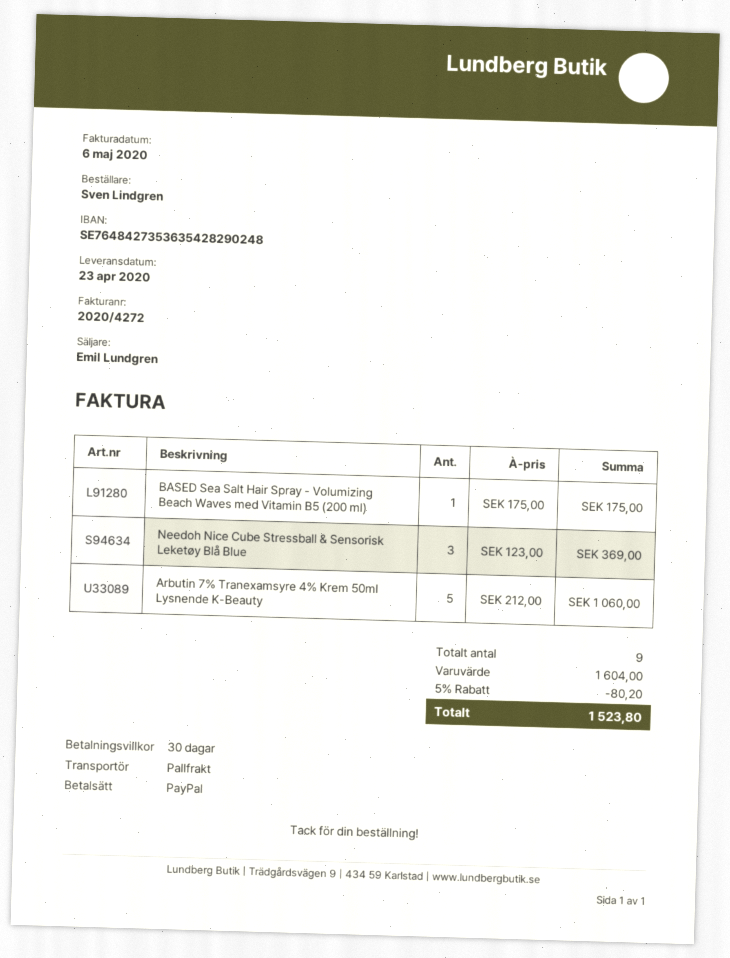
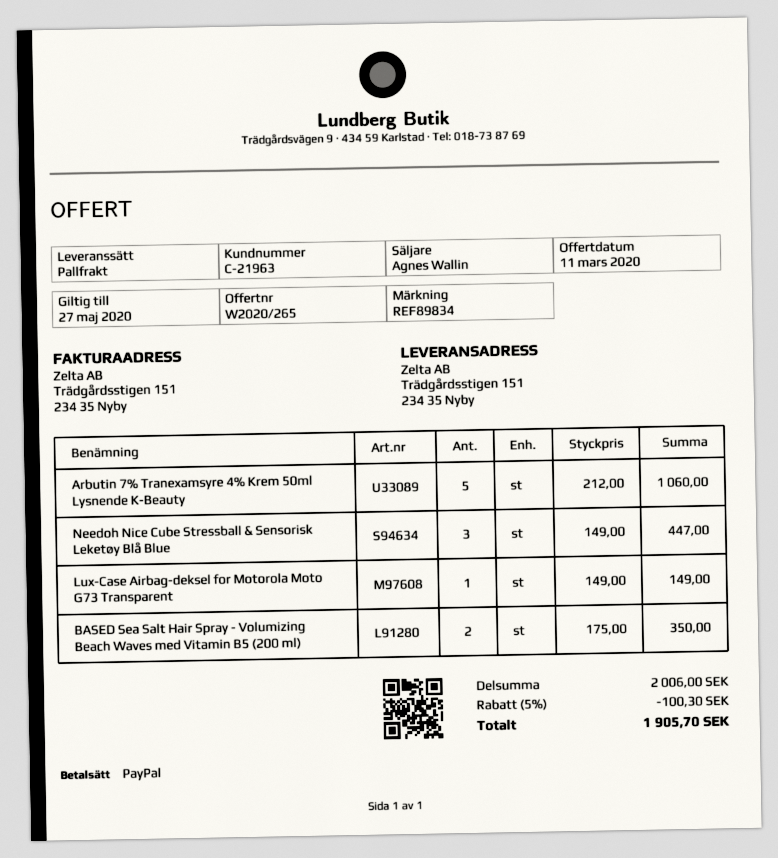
sales rep: Emil Lundgren -> Agnes Wallin
BASED Sea Salt Hair Spray - Volumizing Beach Waves med Vitamin B5 (200 ml): 1 x 175.00 = 175.00 -> 2 x 175.00 = 350.00
Needoh Nice Cube Stressball & Sensorisk Leketøy Blå Blue: 3 x 123.00 = 369.00 -> 3 x 149.00 = 447.00
Lux-Case Airbag-deksel for Motorola Moto G73 Transparent: none -> 1 x 149.00 = 149.00
subtotal: 1604.00 -> 2006.00
discount: 5% = 80.20 -> 5% = 100.30
total: 1523.80 -> 1905.70

